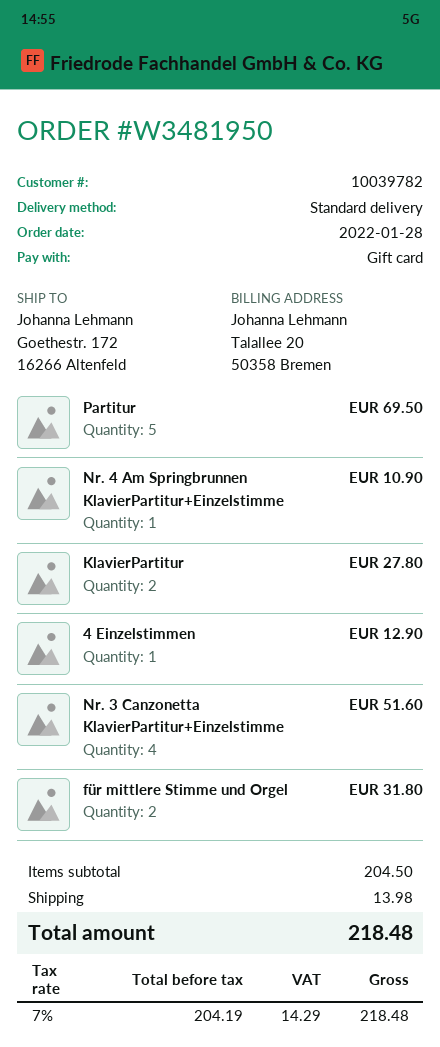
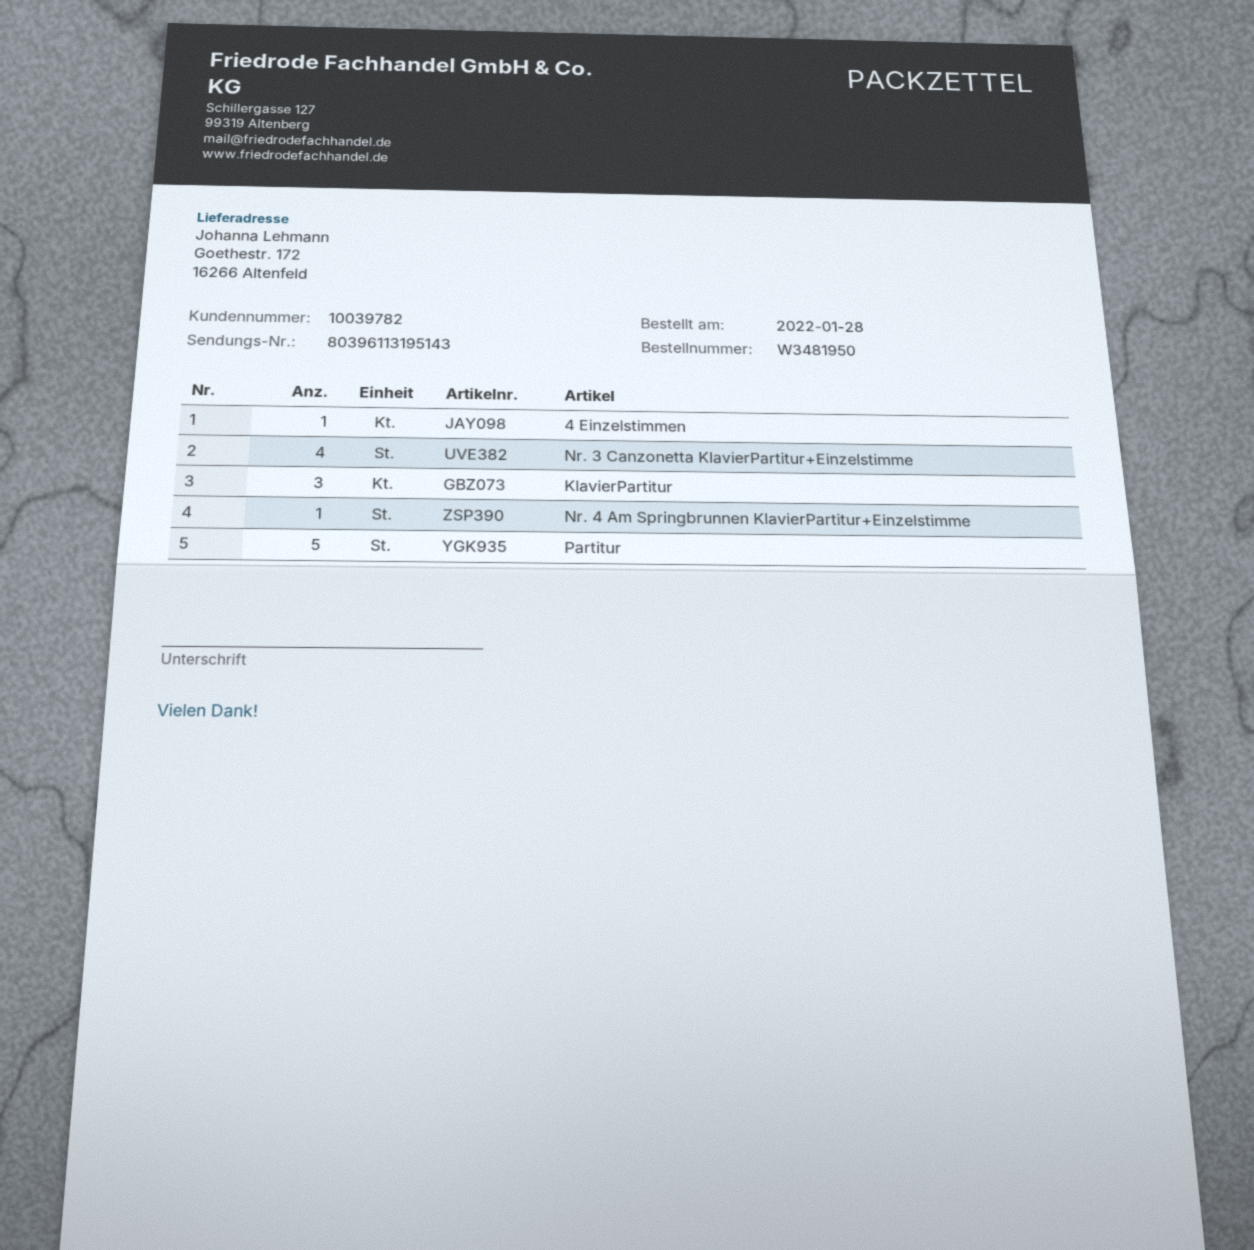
KlavierPartitur: 2 -> 3
für mittlere Stimme und Orgel: 2 -> none

